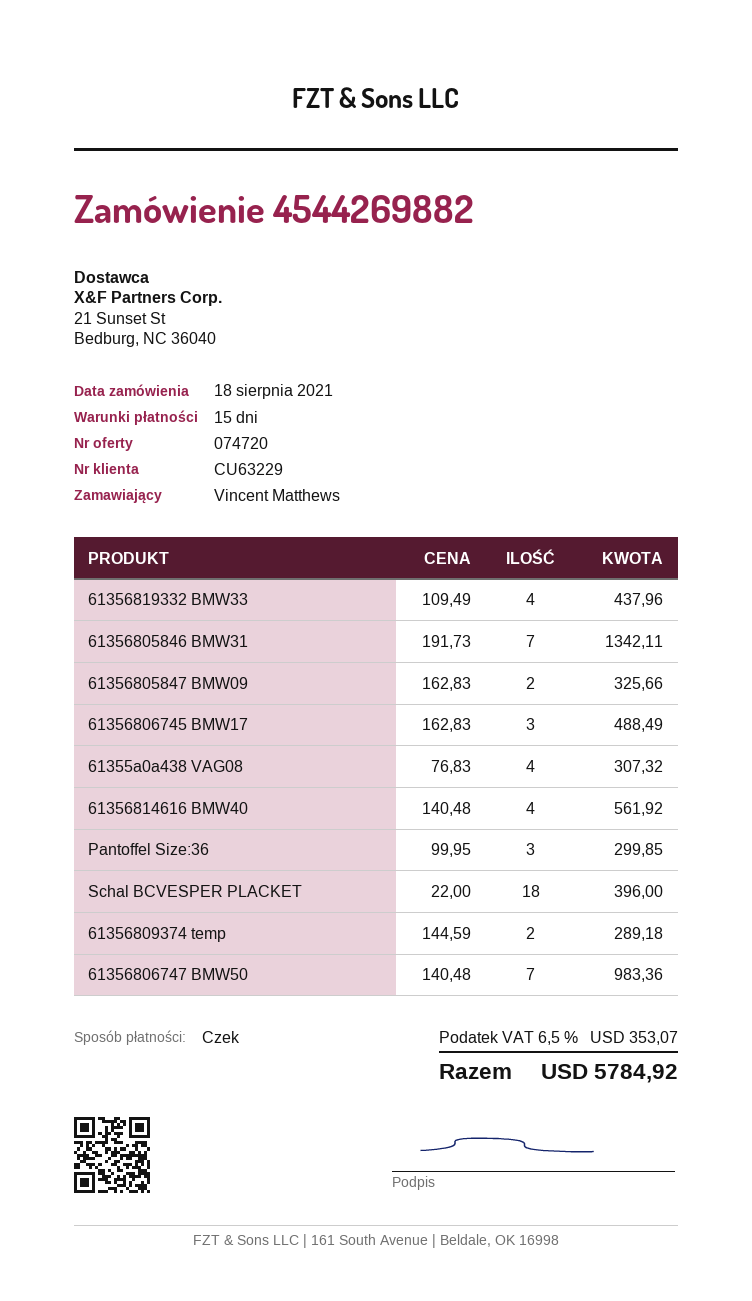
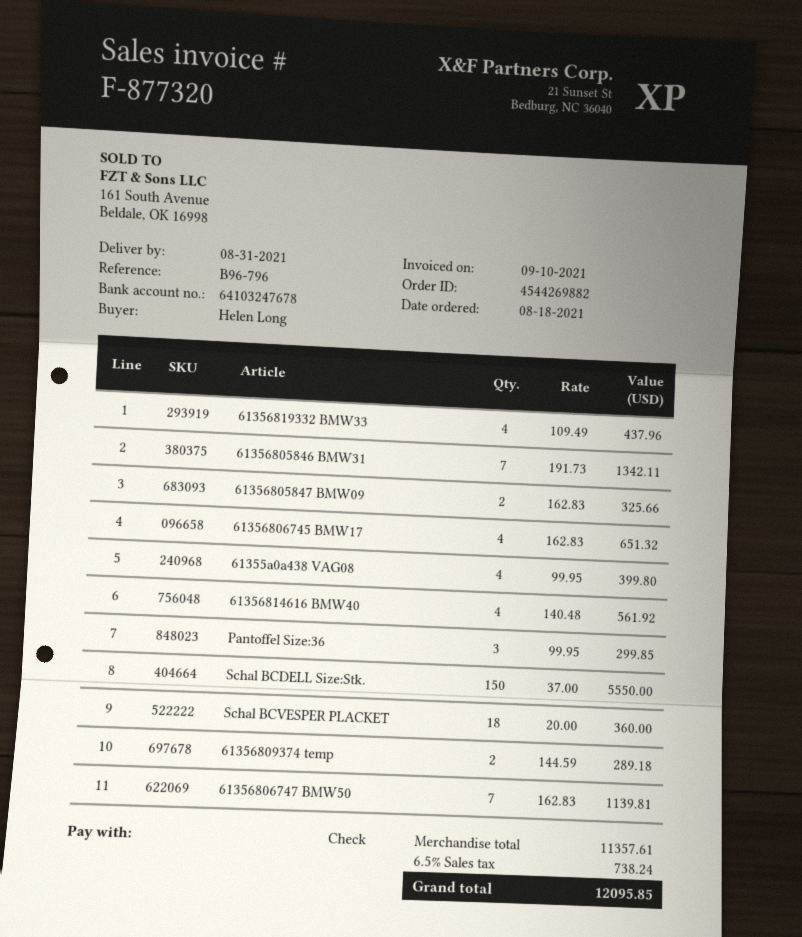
ordered by: Vincent Matthews -> Helen Long
61356806745 BMW17: 3 x 162.83 = 488.49 -> 4 x 162.83 = 651.32
61355a0a438 VAG08: 4 x 76.83 = 307.32 -> 4 x 99.95 = 399.80
Schal BCVESPER PLACKET: 18 x 22.00 = 396.00 -> 18 x 20.00 = 360.00
61356806747 BMW50: 7 x 140.48 = 983.36 -> 7 x 162.83 = 1139.81
Schal BCDELL Size:Stk.: none -> 150 x 37.00 = 5550.00
tax: 6.5% = 353.07 -> 6.5% = 738.24
total: 5784.92 -> 12095.85

